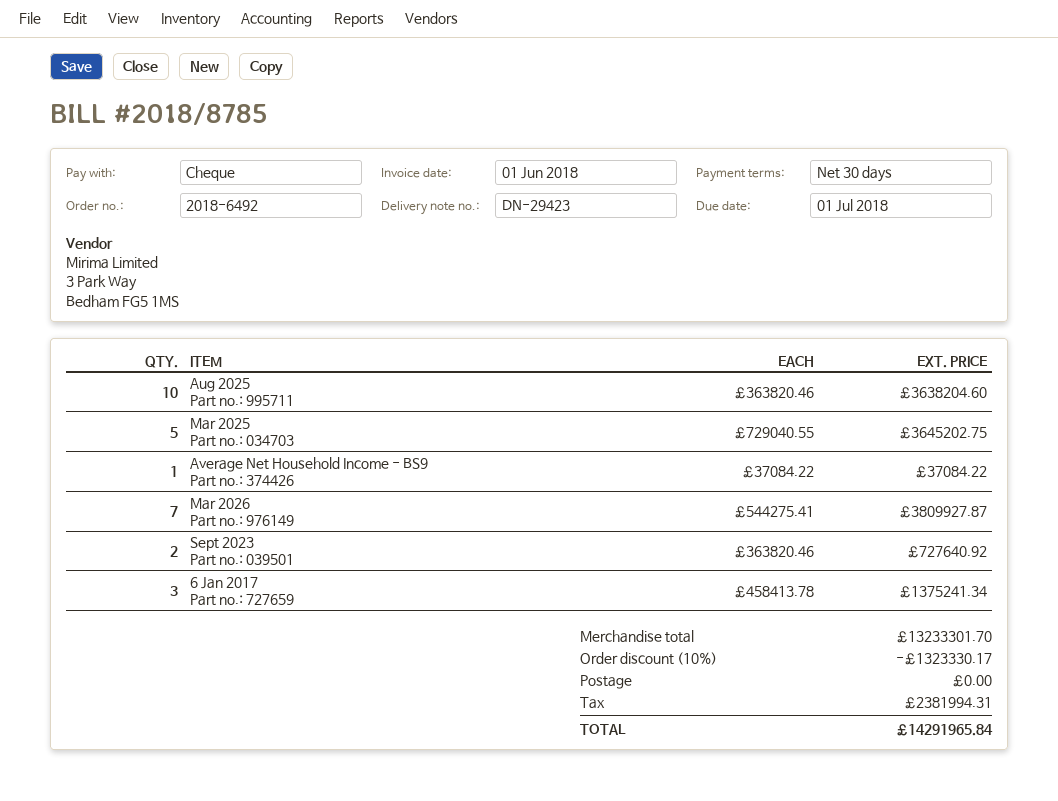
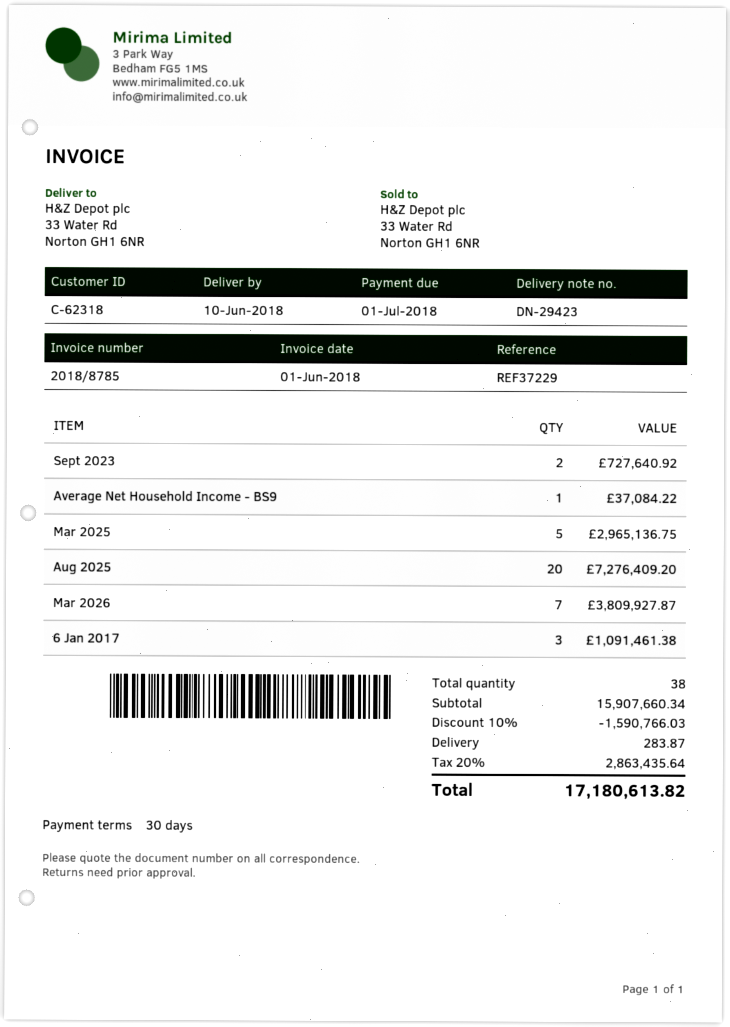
Aug 2025: 10 for 3638204.60 -> 20 for 7276409.20
Mar 2025: 5 for 3645202.75 -> 5 for 2965136.75
6 Jan 2017: 3 for 1375241.34 -> 3 for 1091461.38
subtotal: 13233301.70 -> 15907660.34
discount: 10% = 1323330.17 -> 10% = 1590766.03
shipping: 0.00 -> 283.87
tax: 2381994.31 -> 2863435.64
total: 14291965.84 -> 17180613.82

